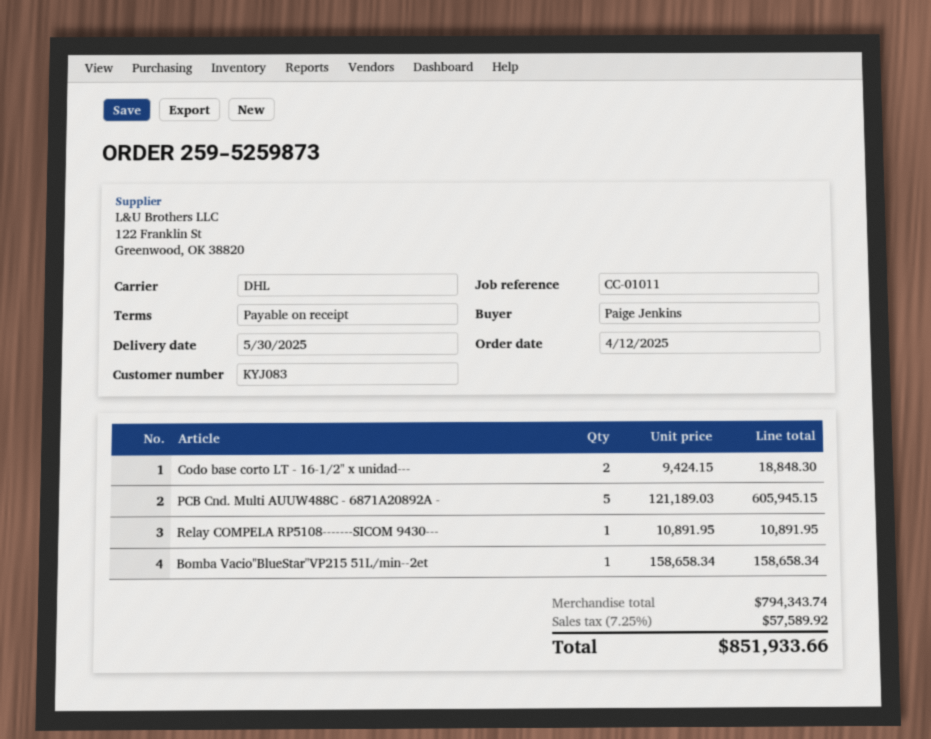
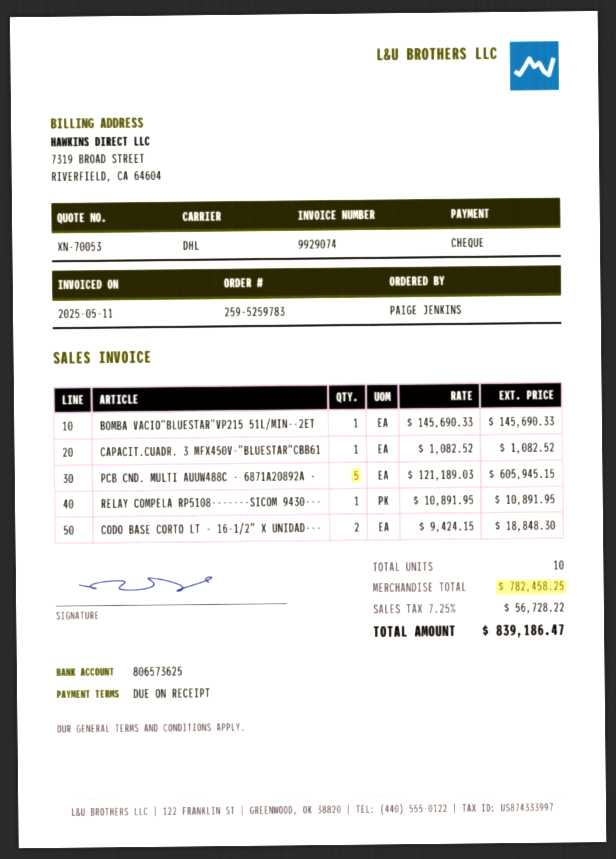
order number: 259-5259873 -> 259-5259783
Bomba Vacio"BlueStar"VP215 51L/min--2et: 1 x 158658.34 = 158658.34 -> 1 x 145690.33 = 145690.33
CAPACIT.CUADR. 3 MFX450V-"BLUESTAR"CBB61: none -> 1 x 1082.52 = 1082.52
subtotal: 794343.74 -> 782458.25
tax: 7.25% = 57589.92 -> 7.25% = 56728.22
total: 851933.66 -> 839186.47

